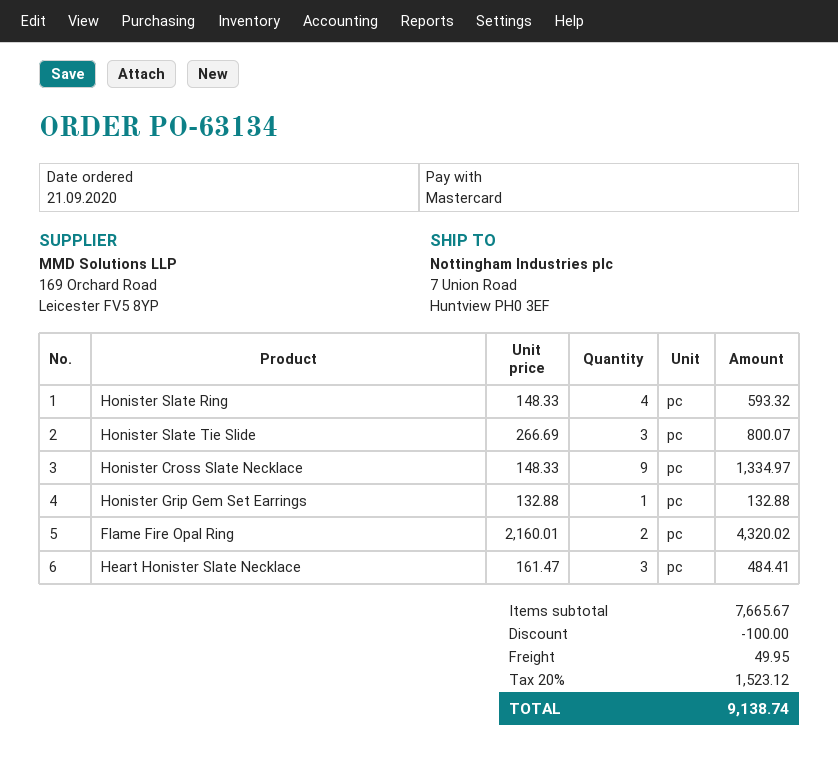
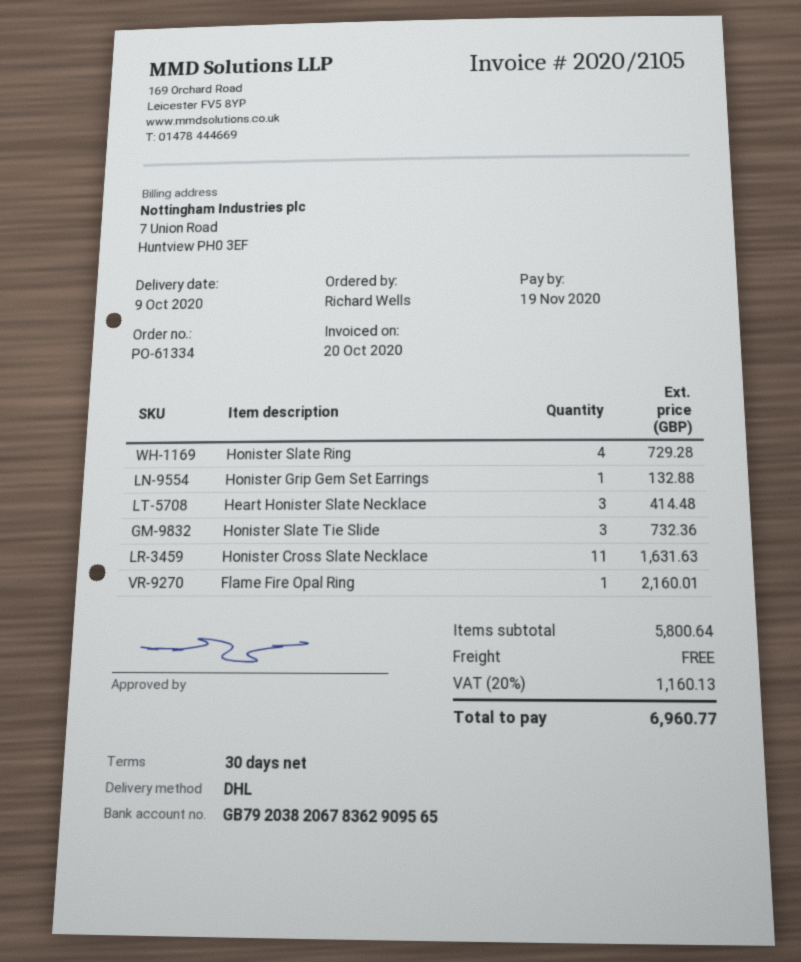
order number: PO-63134 -> PO-61334
Honister Slate Ring: 4 for 593.32 -> 4 for 729.28
Honister Slate Tie Slide: 3 for 800.07 -> 3 for 732.36
Honister Cross Slate Necklace: 9 for 1334.97 -> 11 for 1631.63
Flame Fire Opal Ring: 2 for 4320.02 -> 1 for 2160.01
Heart Honister Slate Necklace: 3 for 484.41 -> 3 for 414.48
subtotal: 7665.67 -> 5800.64
discount: 100.00 -> none
shipping: 49.95 -> 0.00
tax: 20% = 1523.12 -> 20% = 1160.13
total: 9138.74 -> 6960.77

